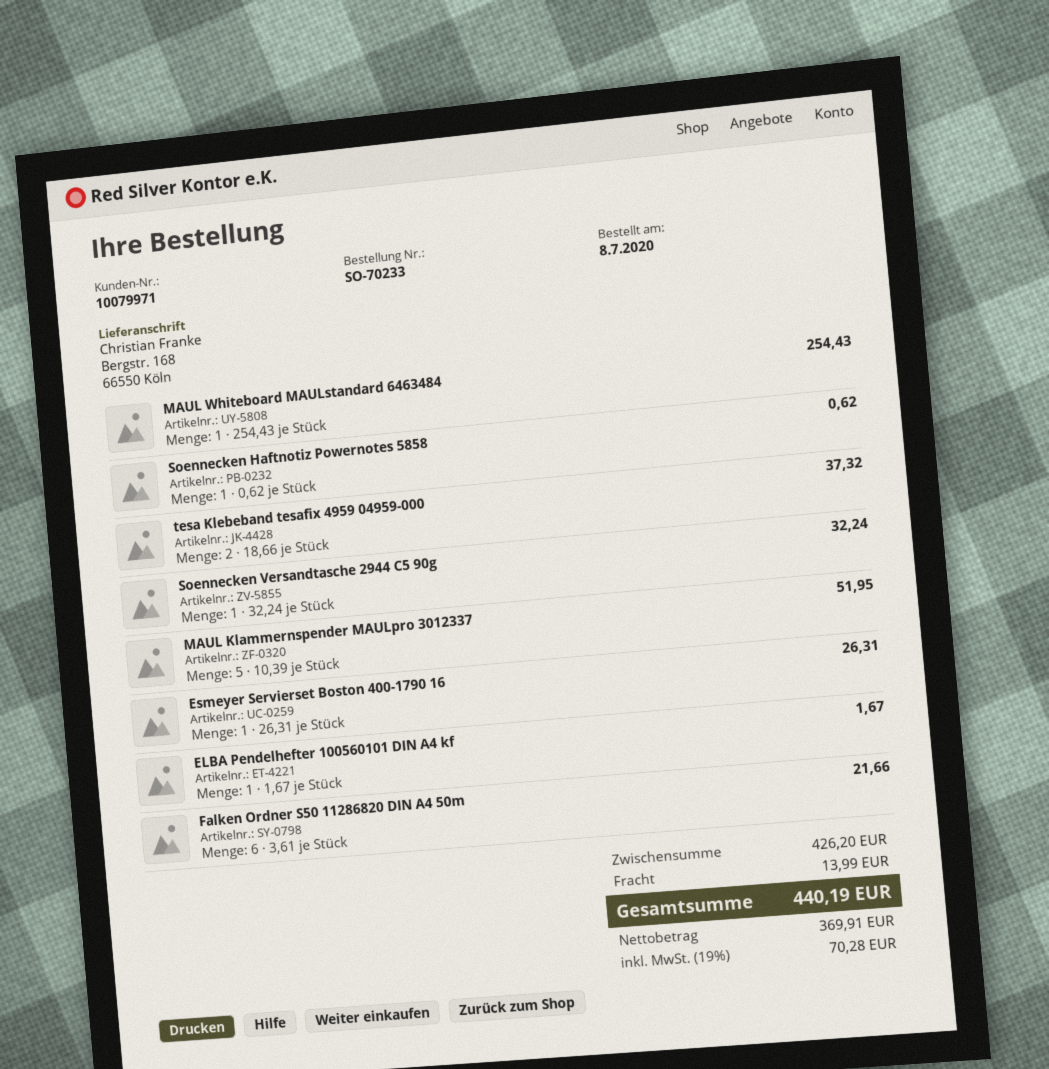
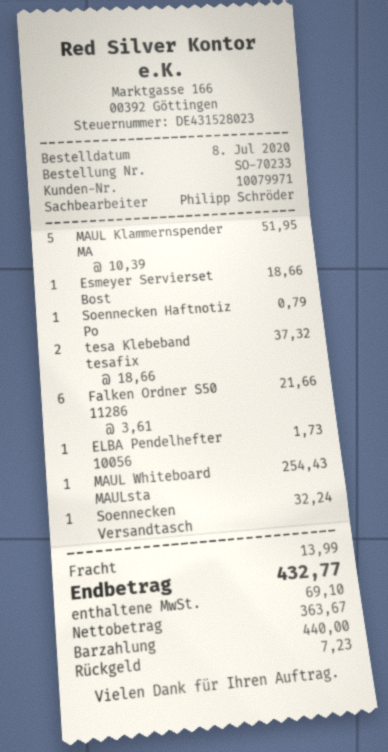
Soennecken Haftnotiz Powernotes 5858: 1 x 0.62 = 0.62 -> 1 x 0.79 = 0.79
Esmeyer Servierset Boston 400-1790 16: 1 x 26.31 = 26.31 -> 1 x 18.66 = 18.66
ELBA Pendelhefter 100560101 DIN A4 kf: 1 x 1.67 = 1.67 -> 1 x 1.73 = 1.73
net: 369.91 -> 363.67
tax: 70.28 -> 69.10
total: 440.19 -> 432.77

